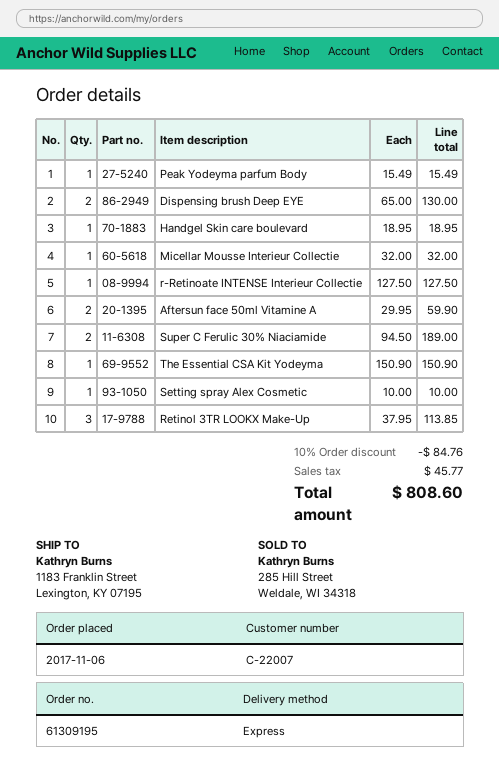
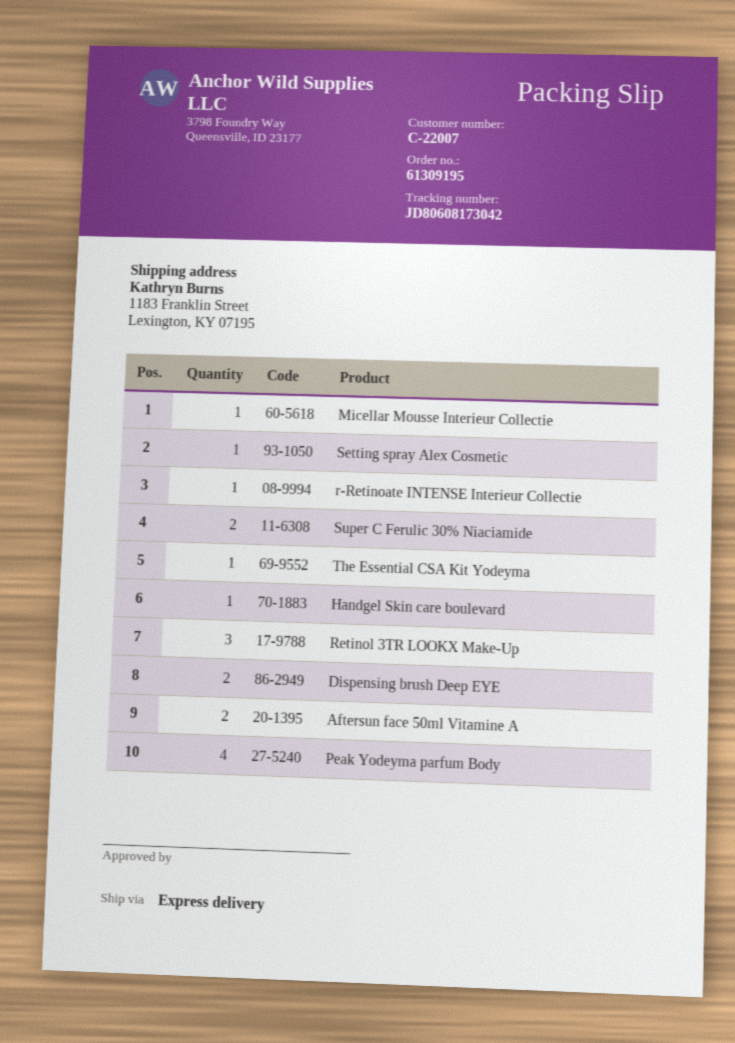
Peak Yodeyma parfum Body: 1 -> 4

